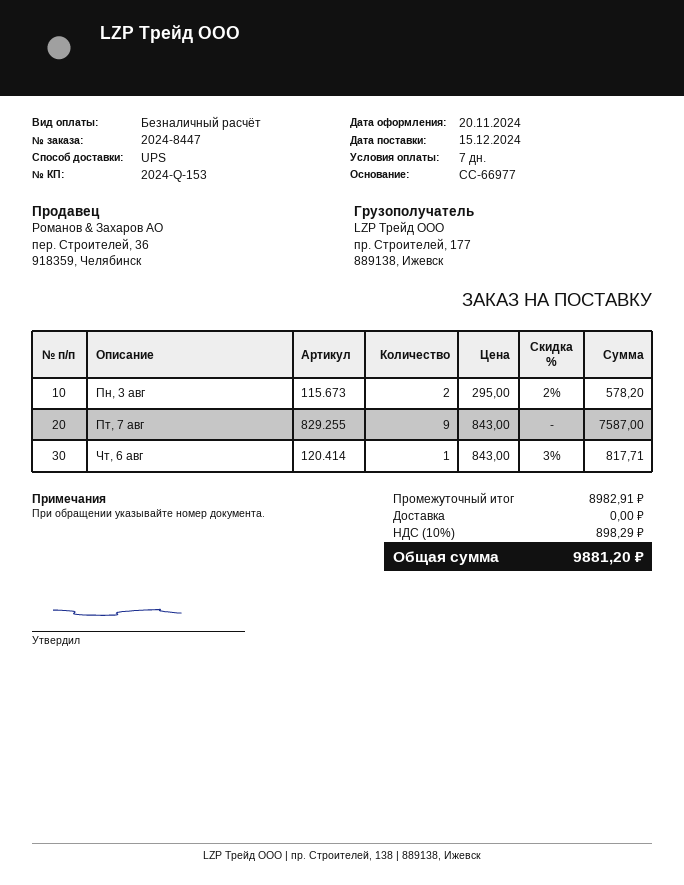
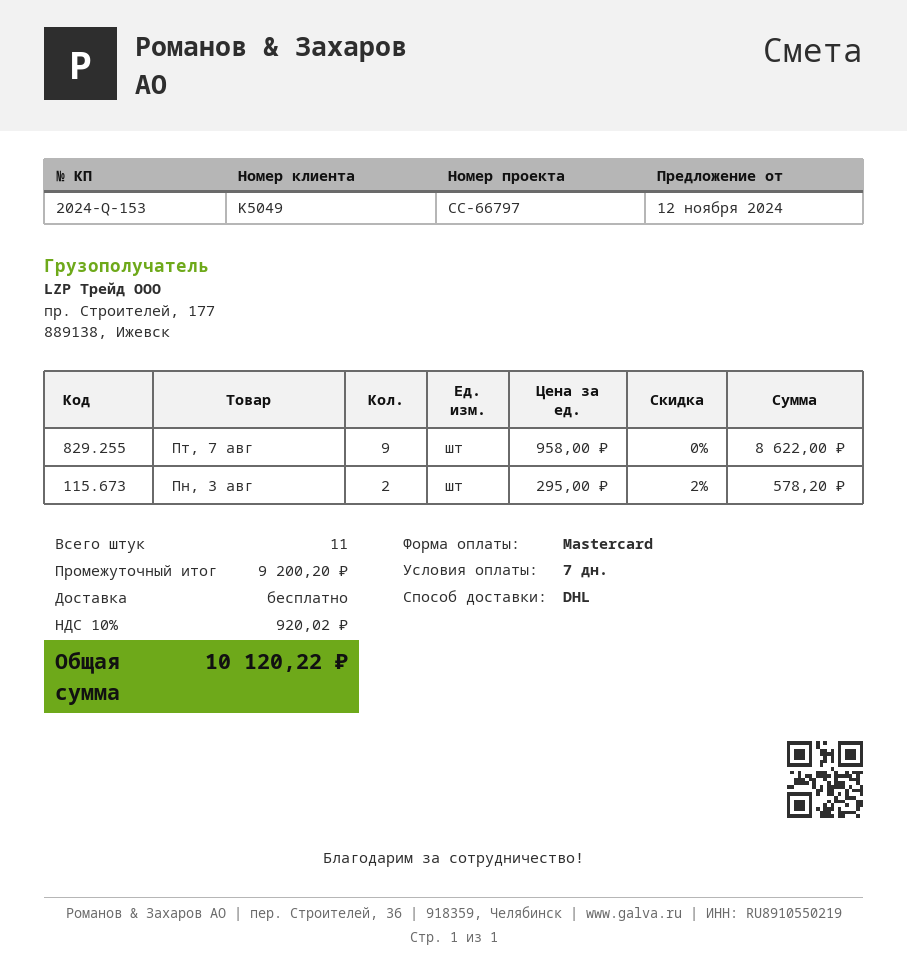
reference: CC-66977 -> CC-66797
payment method: bank transfer -> Mastercard
shipping method: UPS -> DHL
Пт, 7 авг: 9 x 843.00 = 7587.00 -> 9 x 958.00 = 8622.00
Чт, 6 авг: 1 x 843.00 - 3% = 817.71 -> none
subtotal: 8982.91 -> 9200.20
tax: 10% = 898.29 -> 10% = 920.02
total: 9881.20 -> 10120.22

